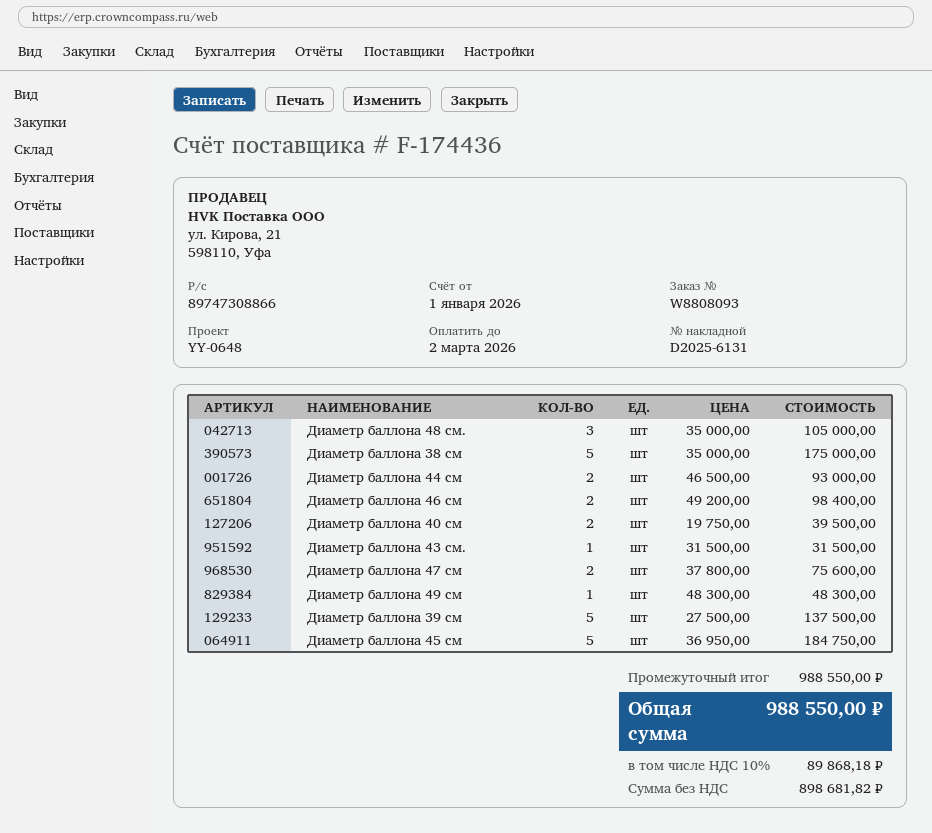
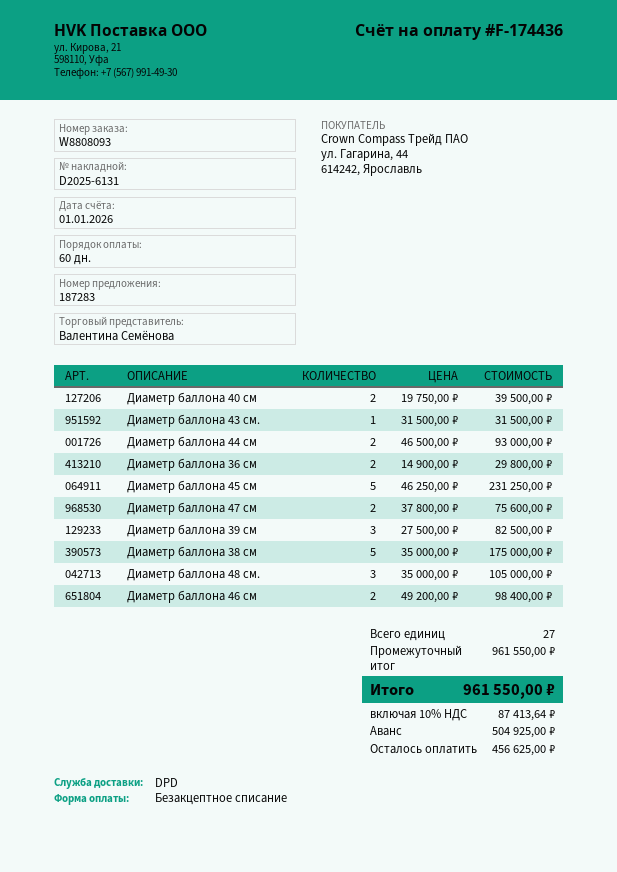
Диаметр баллона 49 см: 1 x 48300.00 = 48300.00 -> none
Диаметр баллона 39 см: 5 x 27500.00 = 137500.00 -> 3 x 27500.00 = 82500.00
Диаметр баллона 45 см: 5 x 36950.00 = 184750.00 -> 5 x 46250.00 = 231250.00
Диаметр баллона 36 см: none -> 2 x 14900.00 = 29800.00
subtotal: 988550.00 -> 961550.00
tax: 10% = 89868.18 -> 10% = 87413.64
total: 988550.00 -> 961550.00

